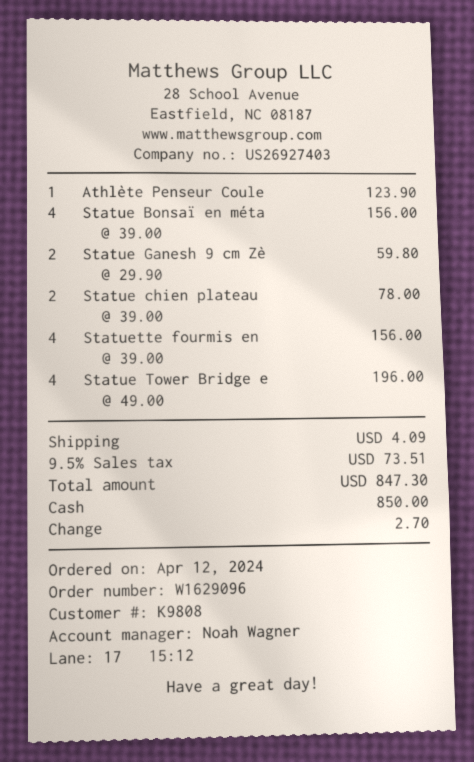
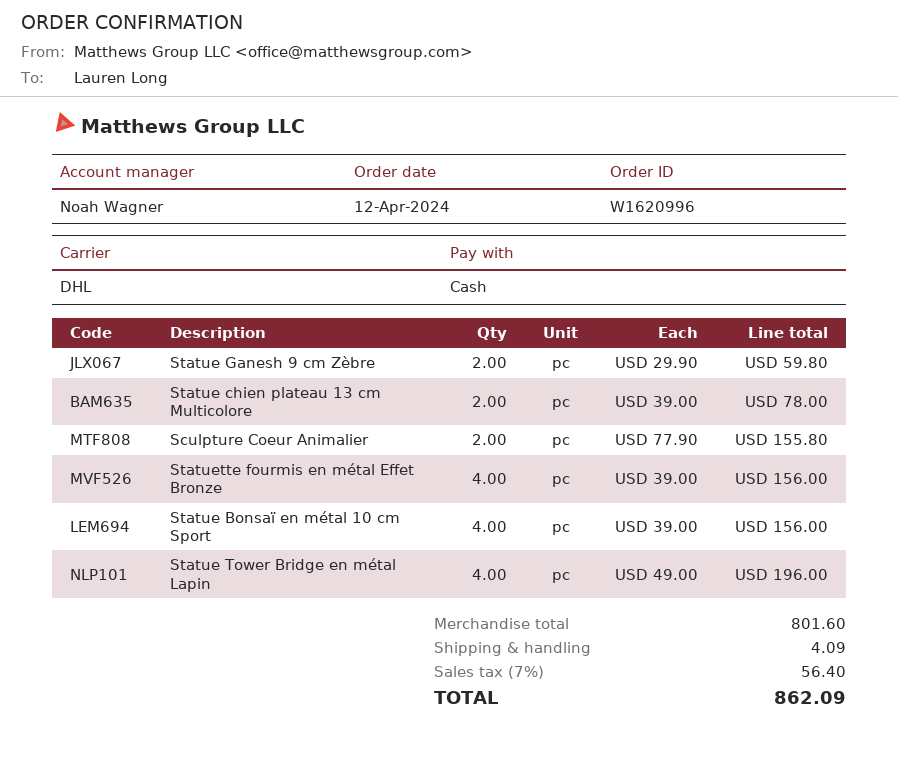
order number: W1629096 -> W1620996
Athlète Penseur Coule: 1 x 123.90 = 123.90 -> none
Sculpture Coeur Animalier: none -> 2 x 77.90 = 155.80
tax: 9.5% = 73.51 -> 7% = 56.40
total: 847.30 -> 862.09

